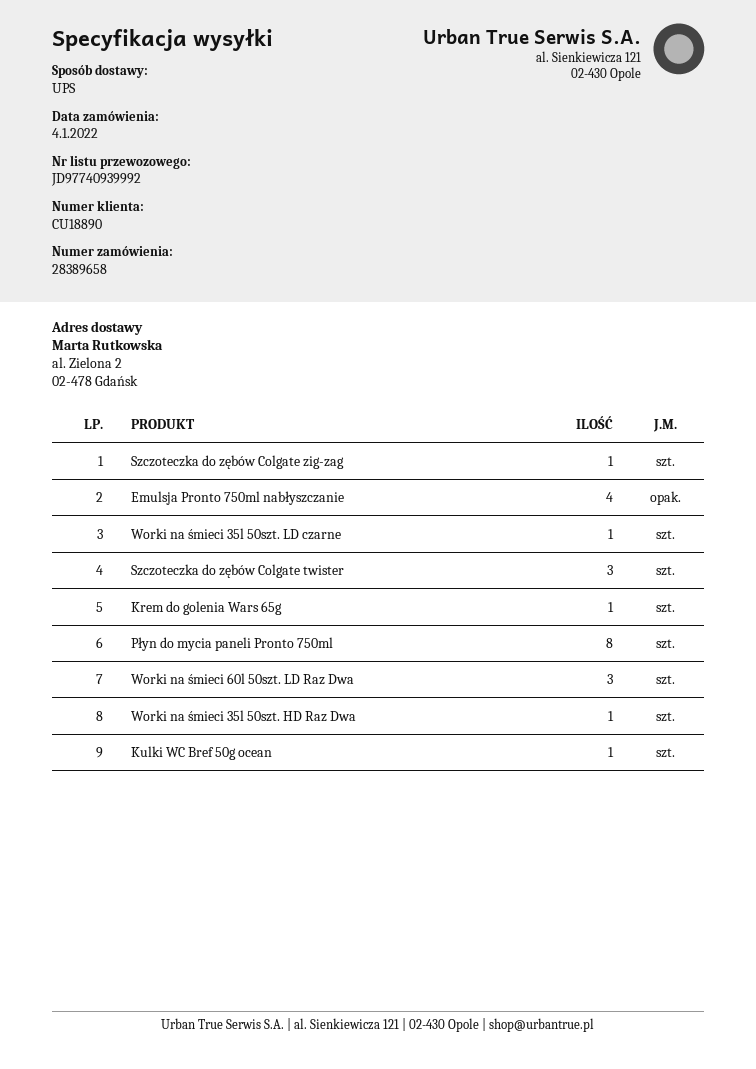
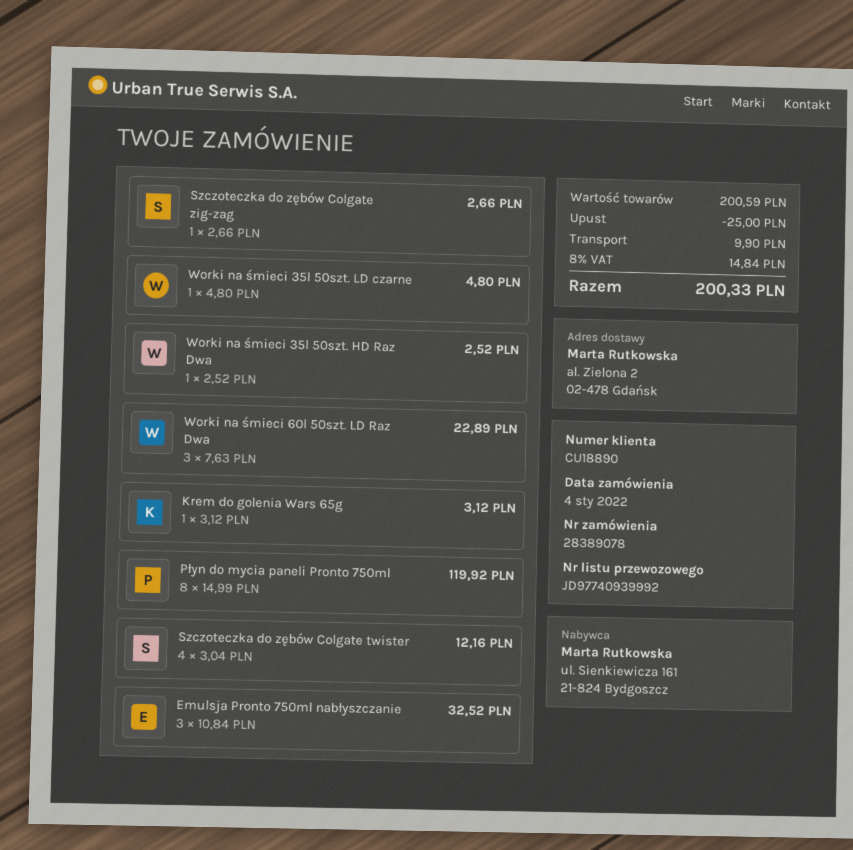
order number: 28389658 -> 28389078
Emulsja Pronto 750ml nabłyszczanie: 4 -> 3
Szczoteczka do zębów Colgate twister: 3 -> 4
Kulki WC Bref 50g ocean: 1 -> none

